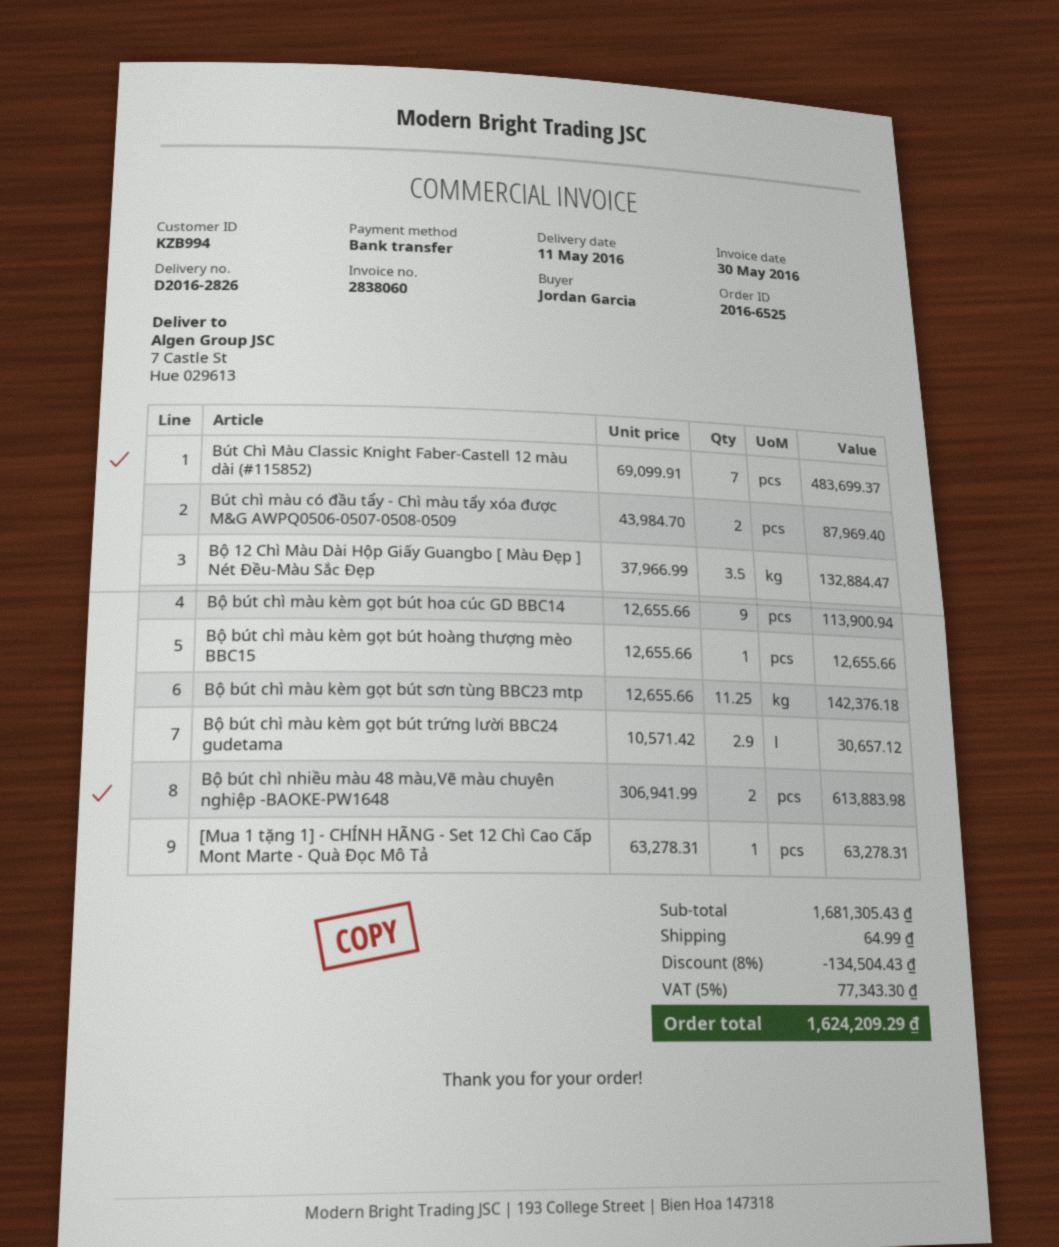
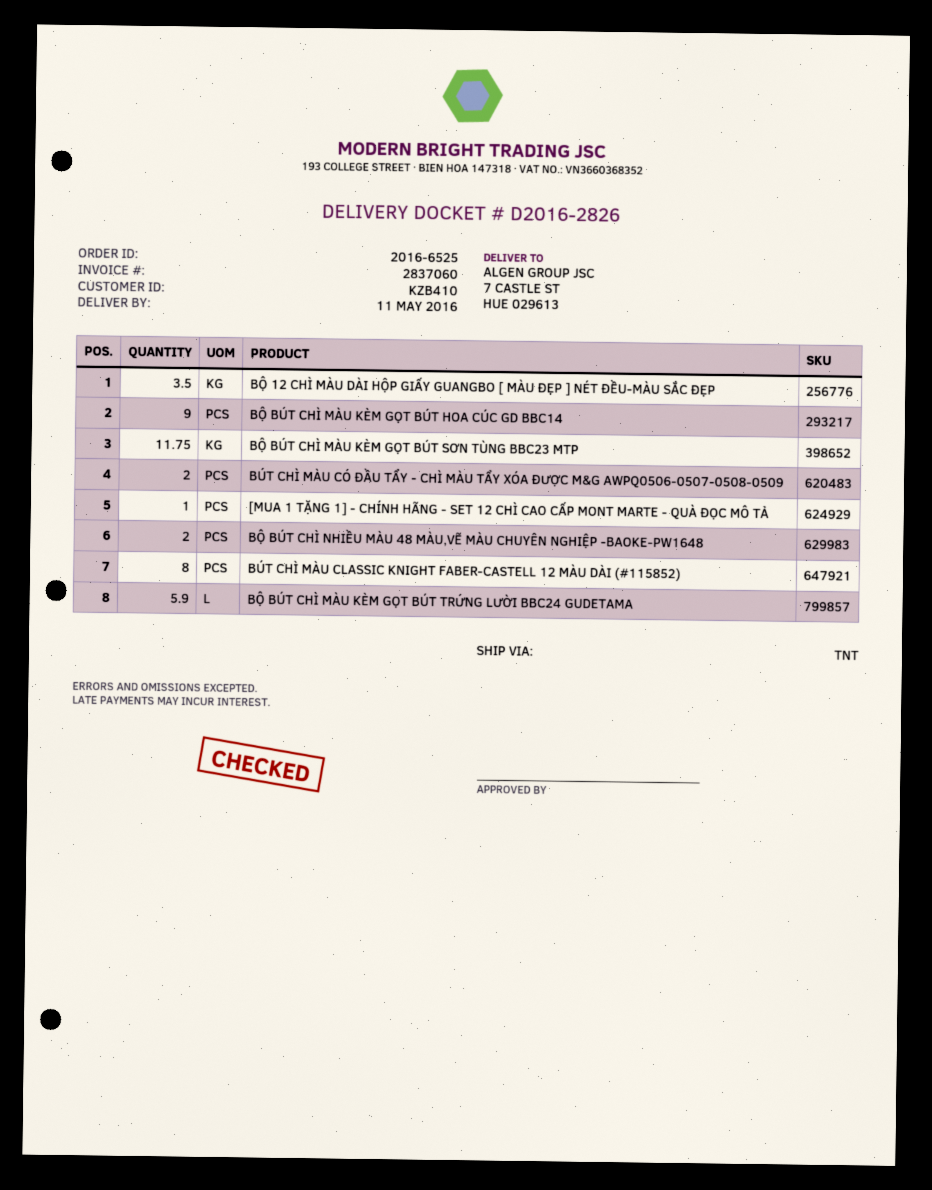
invoice number: 2838060 -> 2837060
customer number: KZB994 -> KZB410
Bút Chì Màu Classic Knight Faber-Castell 12 màu dài (#115852): 7 -> 8
Bộ bút chì màu kèm gọt bút hoàng thượng mèo BBC15: 1 -> none
Bộ bút chì màu kèm gọt bút sơn tùng BBC23 mtp: 11.25 -> 11.75
Bộ bút chì màu kèm gọt bút trứng lười BBC24 gudetama: 2.9 -> 5.9

